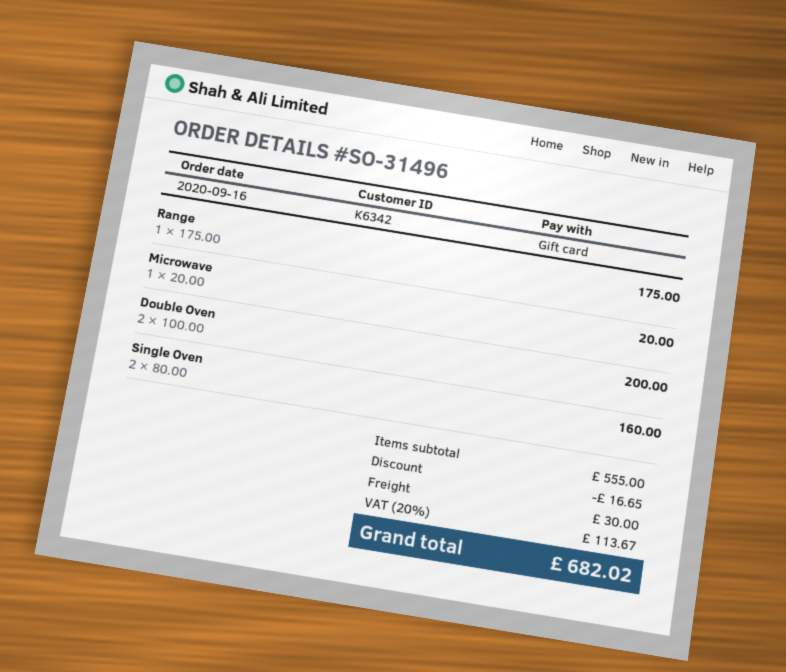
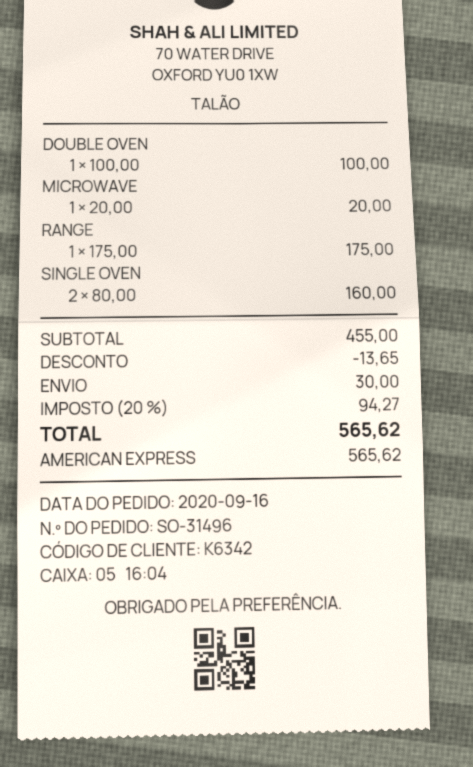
payment method: gift card -> American Express
Double Oven: 2 x 100.00 = 200.00 -> 1 x 100.00 = 100.00
subtotal: 555.00 -> 455.00
discount: 16.65 -> 13.65
tax: 20% = 113.67 -> 20% = 94.27
total: 682.02 -> 565.62

